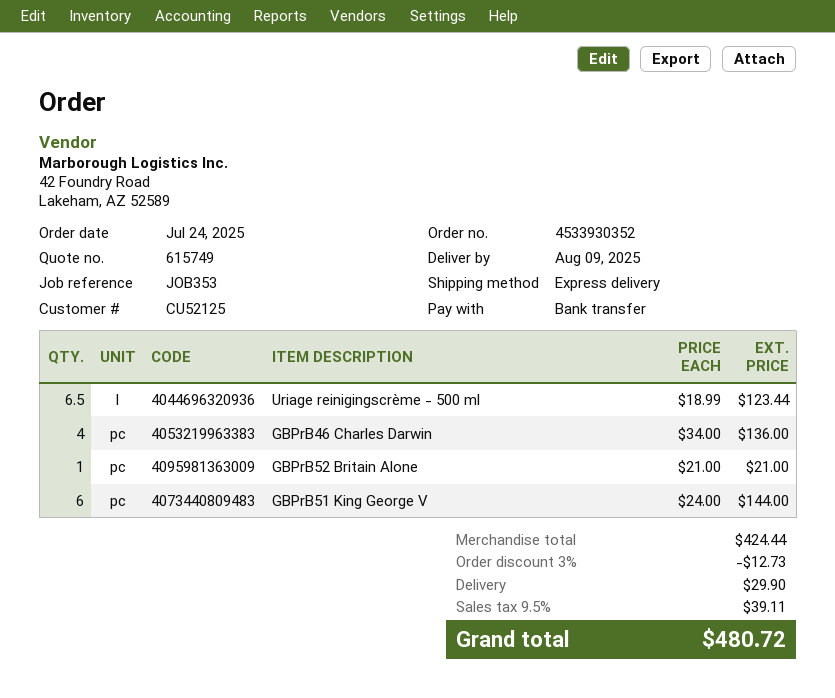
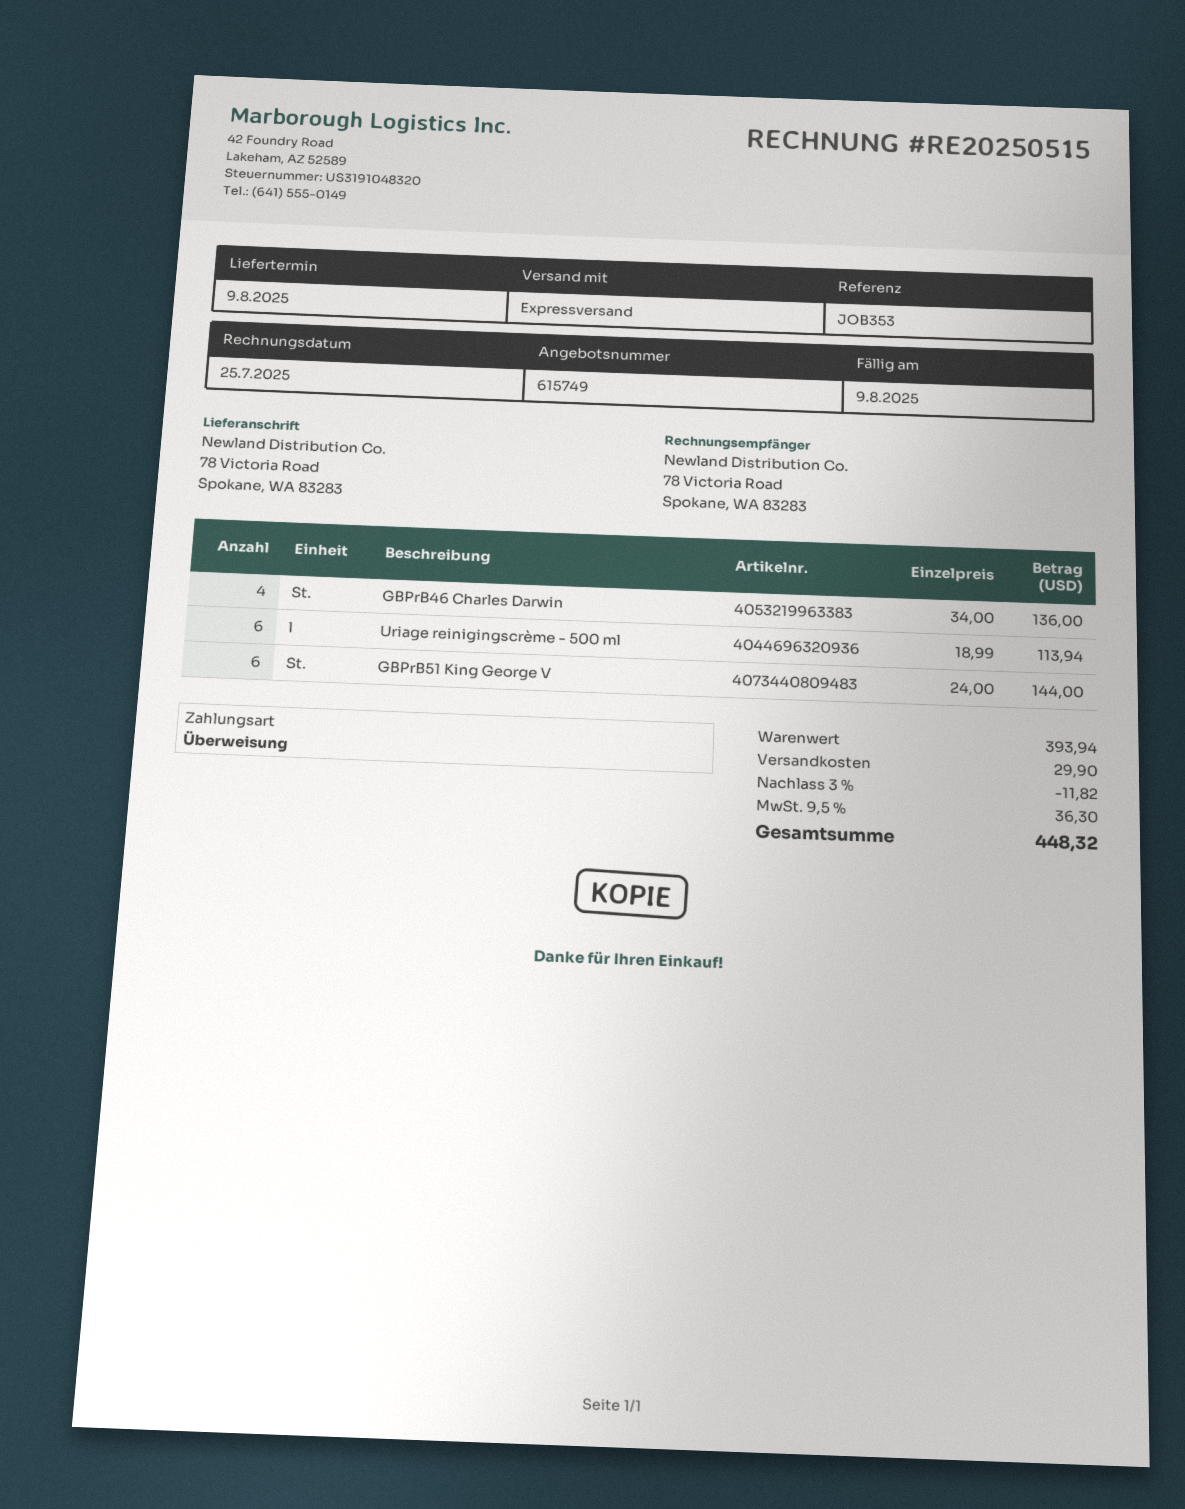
Uriage reinigingscrème - 500 ml: 6.5 x 18.99 = 123.44 -> 6 x 18.99 = 113.94
GBPrB52 Britain Alone: 1 x 21.00 = 21.00 -> none
subtotal: 424.44 -> 393.94
discount: 3% = 12.73 -> 3% = 11.82
tax: 9.5% = 39.11 -> 9.5% = 36.30
total: 480.72 -> 448.32

